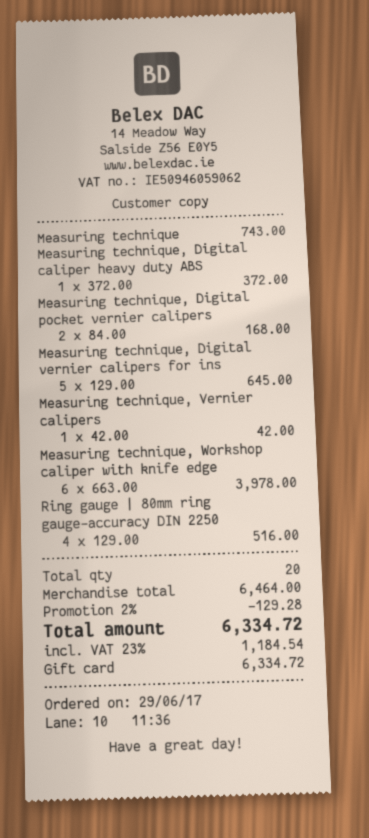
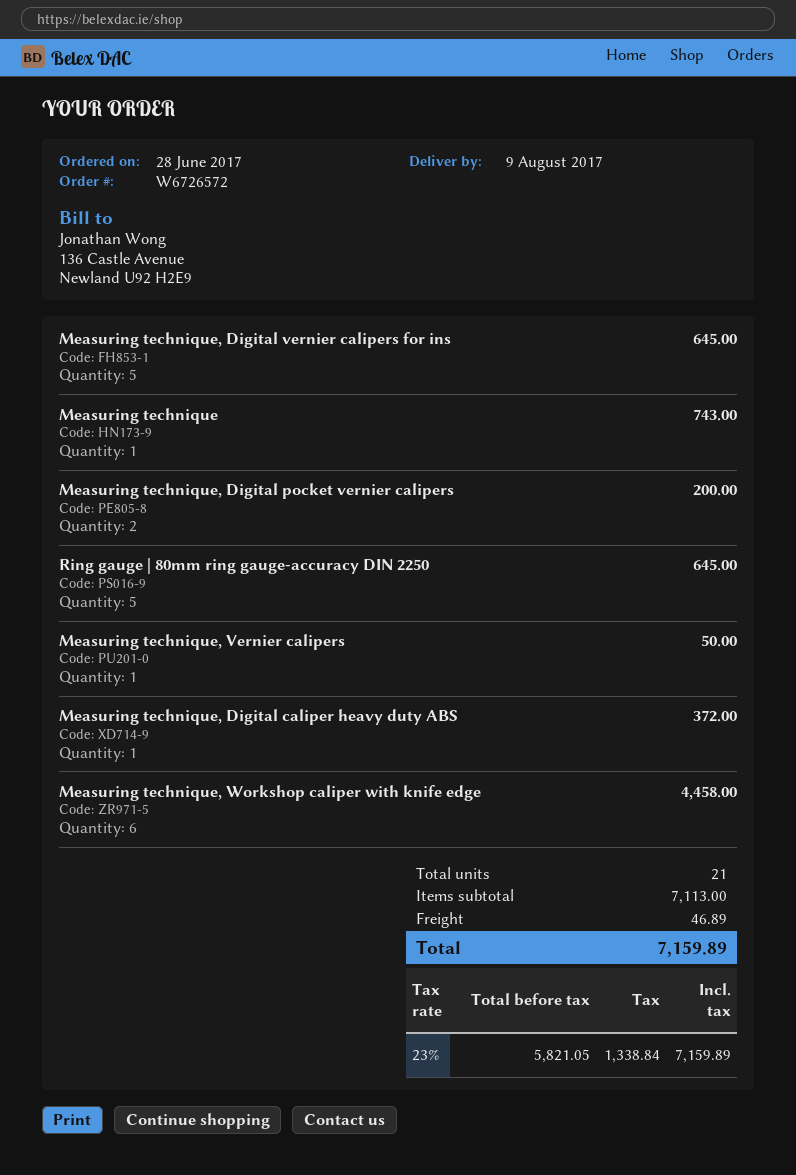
order date: 2017-06-29 -> 2017-06-28
Measuring technique, Digital pocket vernier calipers: 2 for 168.00 -> 2 for 200.00
Measuring technique, Vernier calipers: 1 for 42.00 -> 1 for 50.00
Measuring technique, Workshop caliper with knife edge: 6 for 3978.00 -> 6 for 4458.00
Ring gauge | 80mm ring gauge-accuracy DIN 2250: 4 for 516.00 -> 5 for 645.00
total quantity: 20 -> 21
subtotal: 6464.00 -> 7113.00
discount: 2% = 129.28 -> none
shipping: none -> 46.89
tax: 23% = 1184.54 -> 23% = 1338.84
total: 6334.72 -> 7159.89

